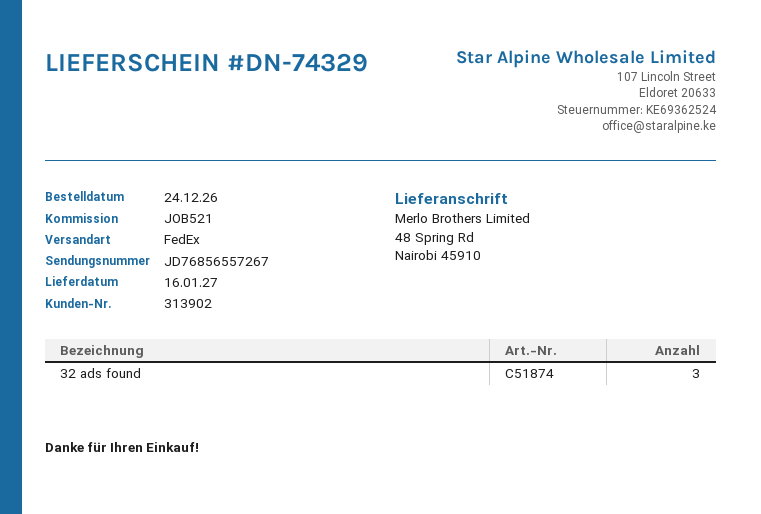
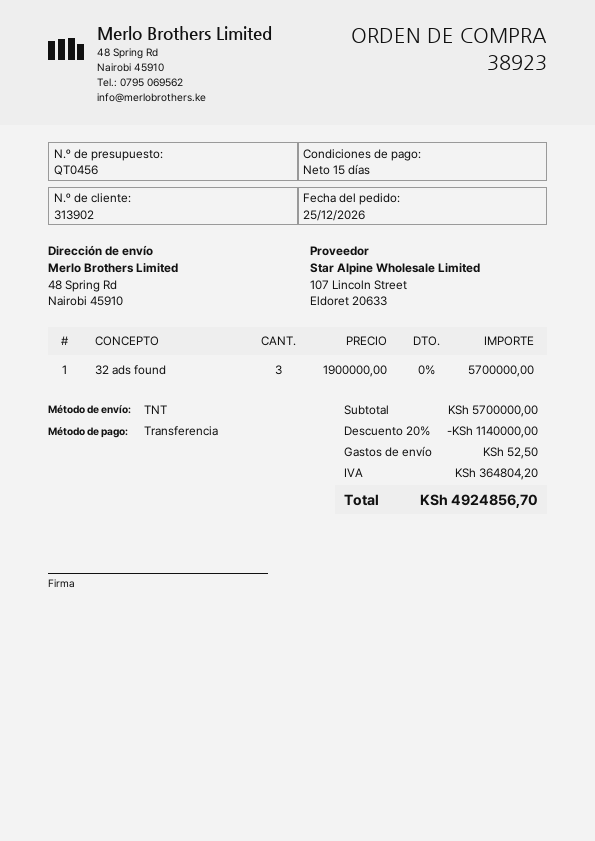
order date: 2026-12-24 -> 2026-12-25
shipping method: FedEx -> TNT

